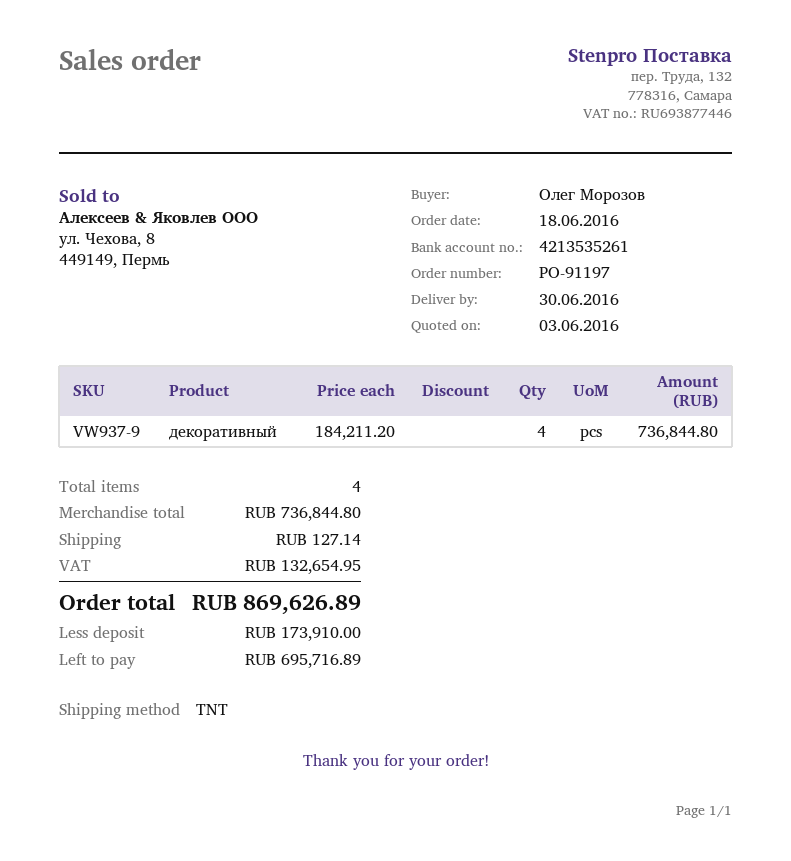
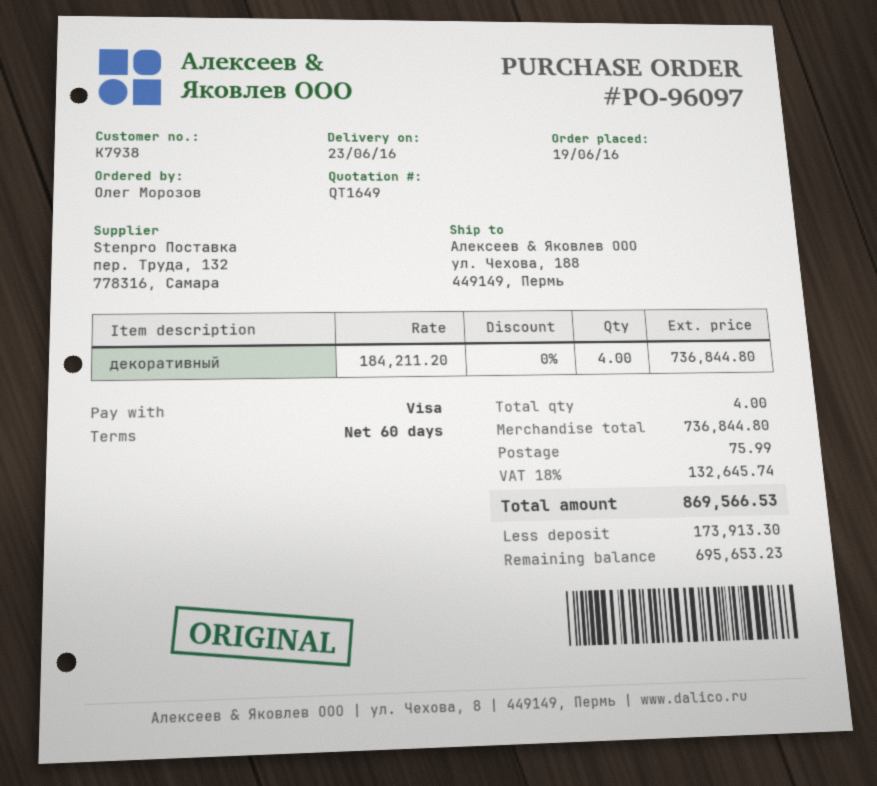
order number: PO-91197 -> PO-96097
order date: 2016-06-18 -> 2016-06-19
delivery date: 2016-06-30 -> 2016-06-23
shipping: 127.14 -> 75.99
tax: 132654.95 -> 132645.74
total: 869626.89 -> 869566.53
deposit: 173910.00 -> 173913.30
balance: 695716.89 -> 695653.23

